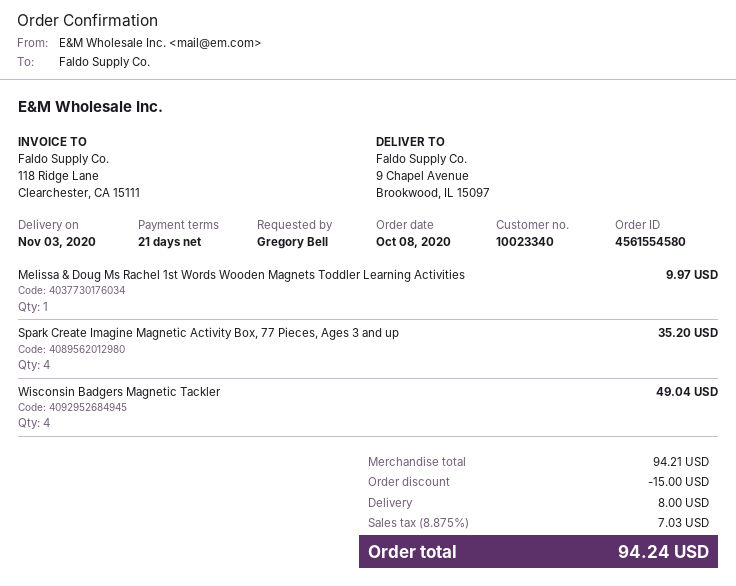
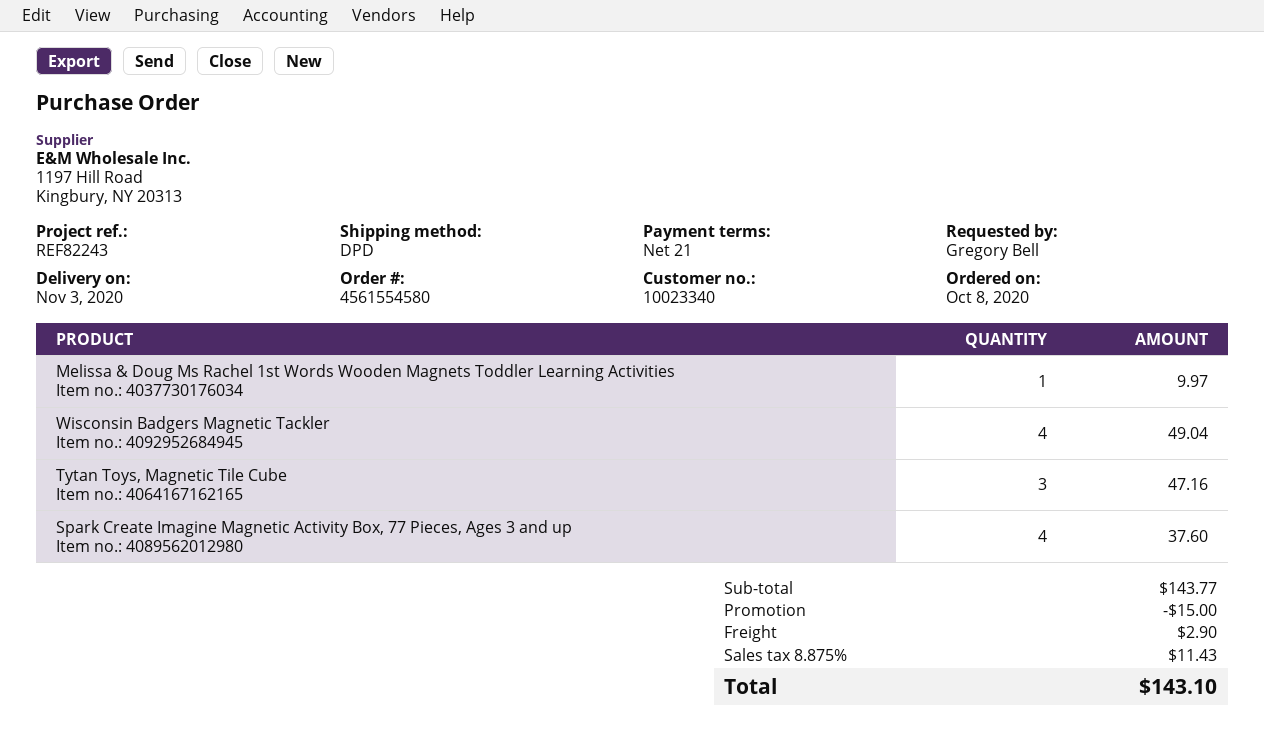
Spark Create Imagine Magnetic Activity Box, 77 Pieces, Ages 3 and up: 4 for 35.20 -> 4 for 37.60
Tytan Toys, Magnetic Tile Cube: none -> 3 for 47.16
subtotal: 94.21 -> 143.77
shipping: 8.00 -> 2.90
tax: 8.875% = 7.03 -> 8.875% = 11.43
total: 94.24 -> 143.10

